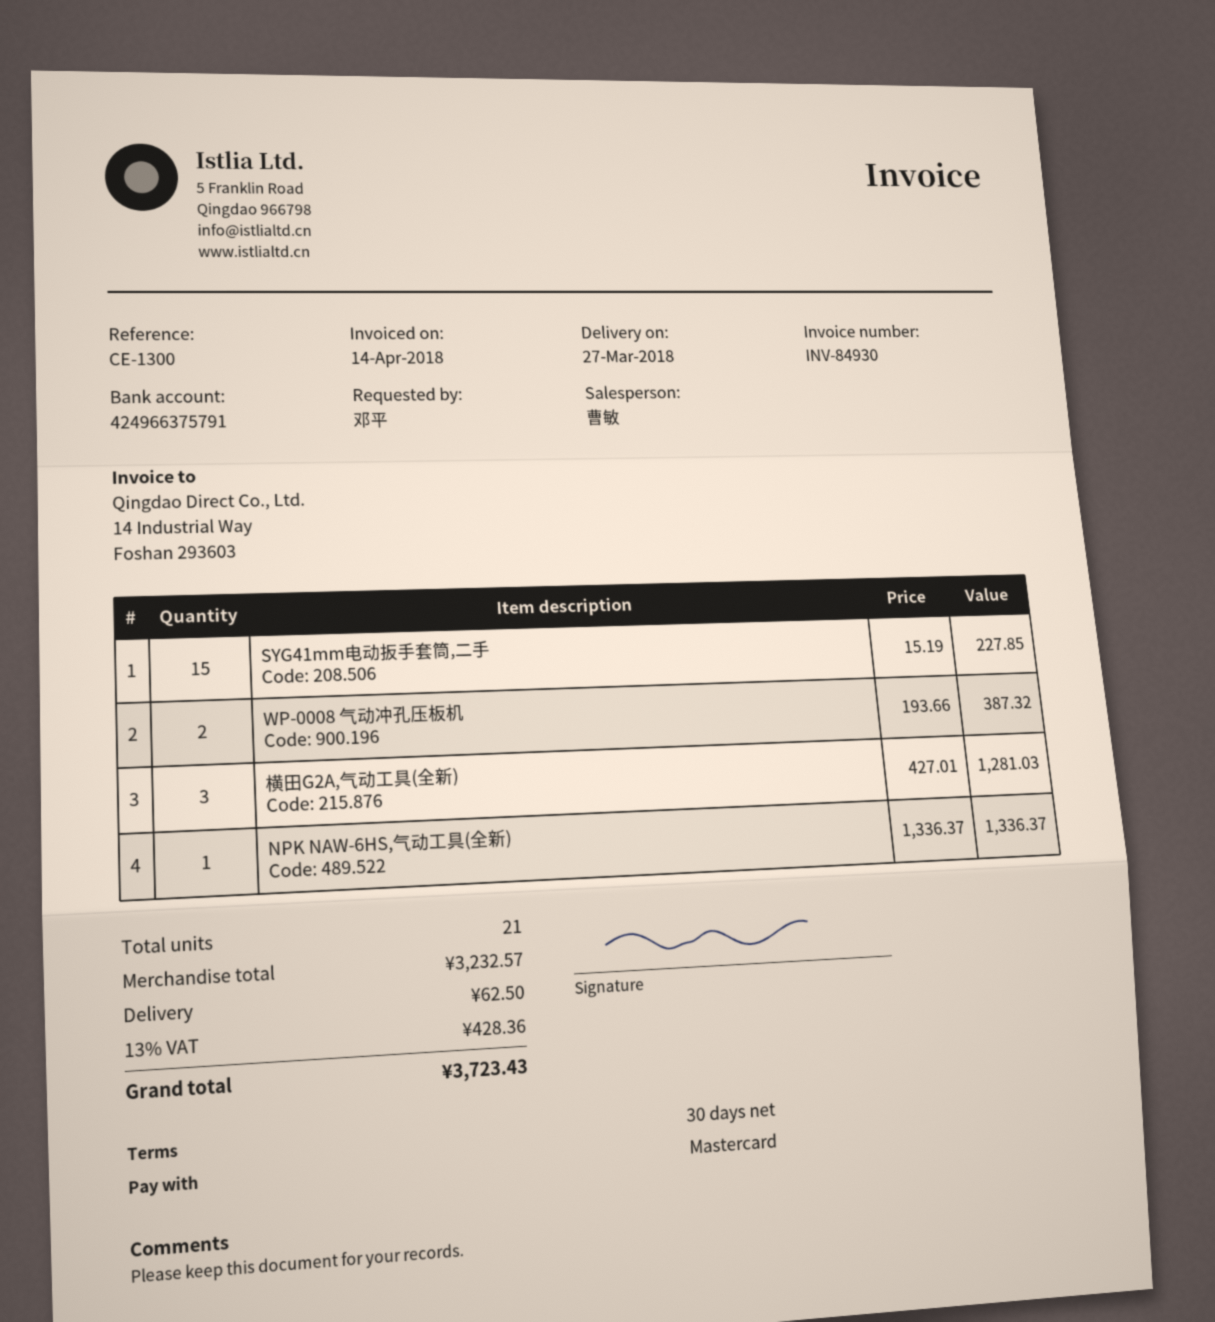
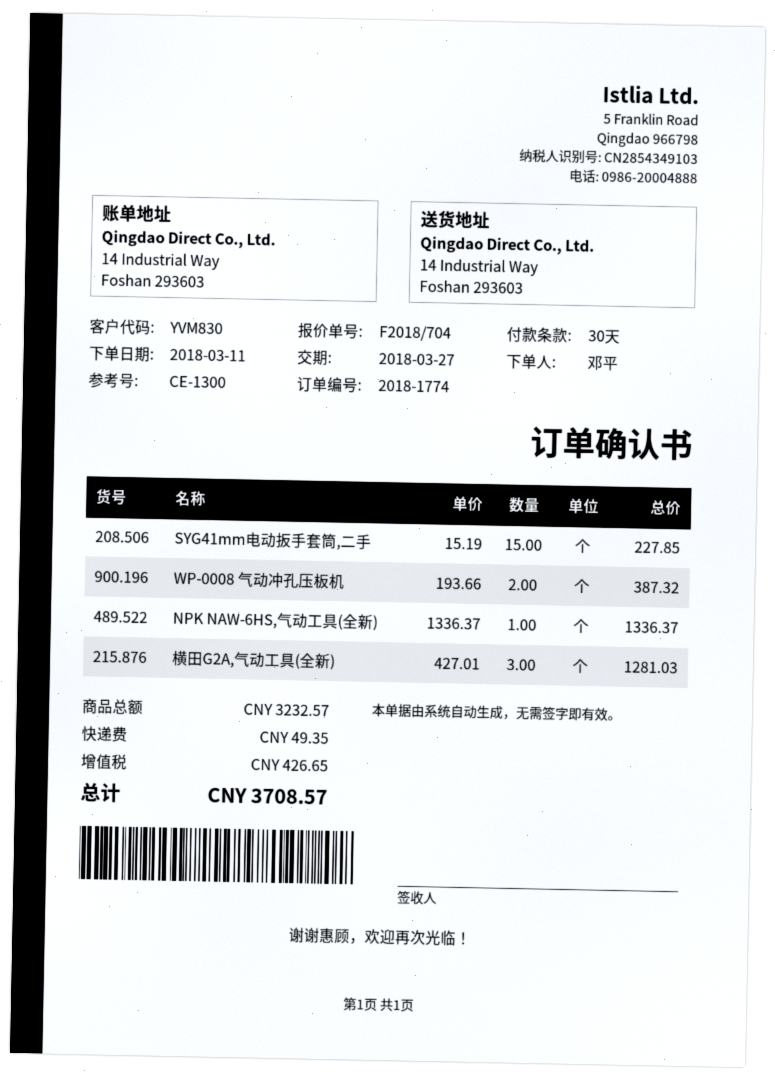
shipping: 62.50 -> 49.35
tax: 428.36 -> 426.65
total: 3723.43 -> 3708.57

